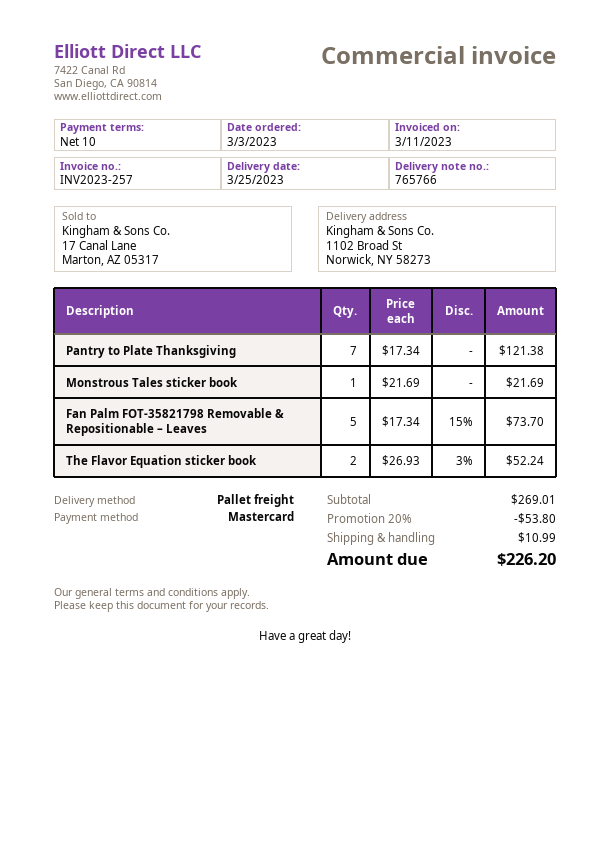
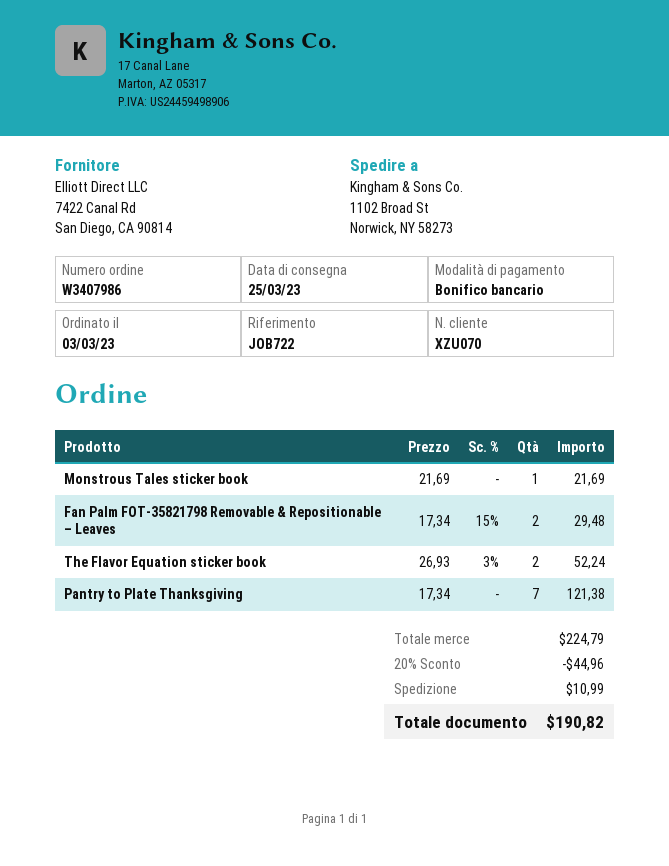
payment method: Mastercard -> bank transfer
Fan Palm FOT-35821798 Removable & Repositionable – Leaves: 5 x 17.34 - 15% = 73.70 -> 2 x 17.34 - 15% = 29.48
subtotal: 269.01 -> 224.79
discount: 20% = 53.80 -> 20% = 44.96
total: 226.20 -> 190.82

